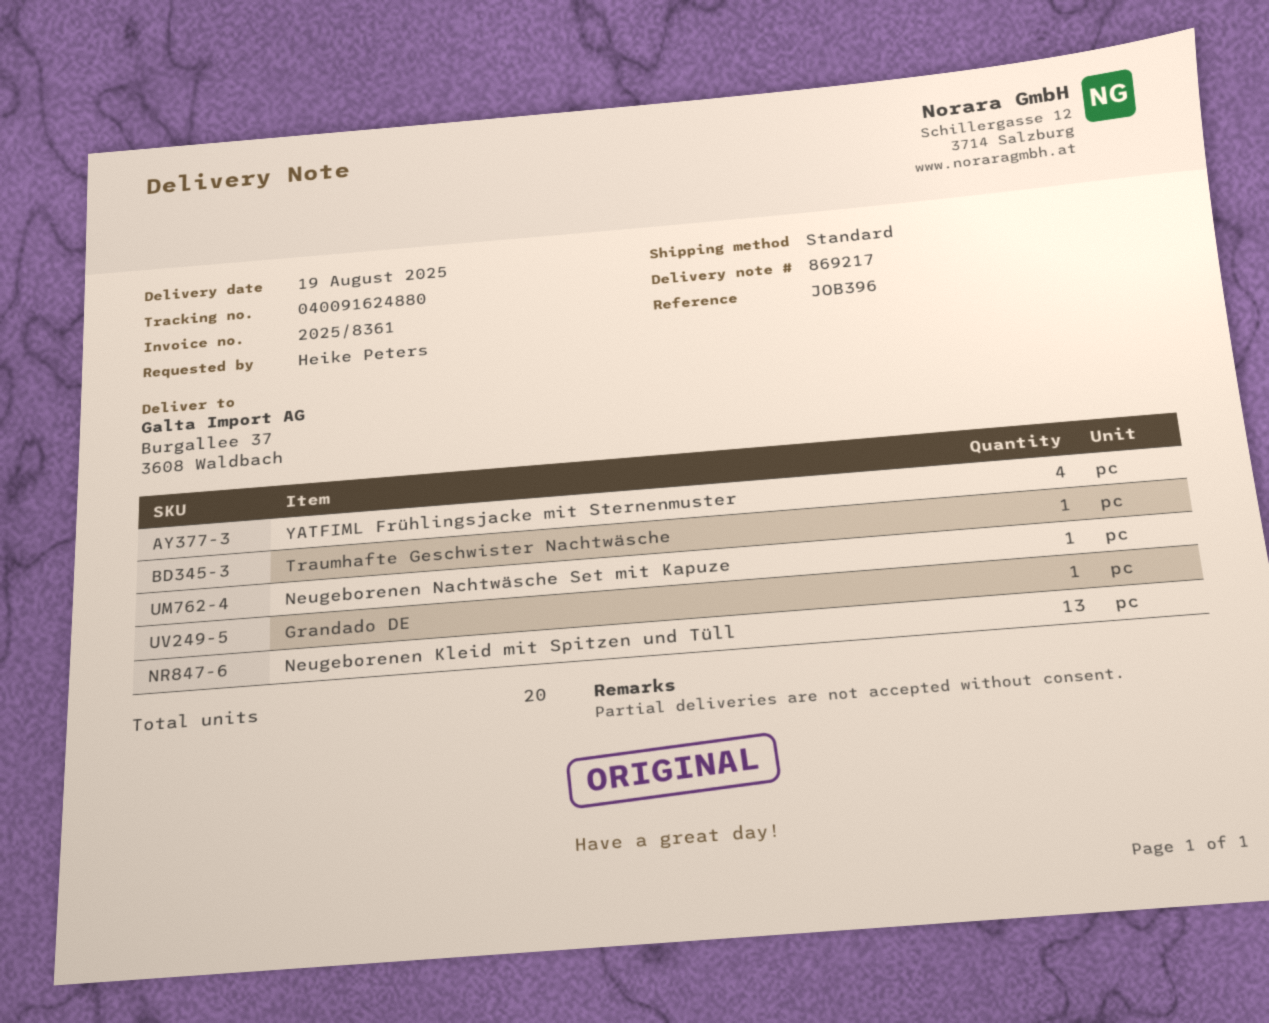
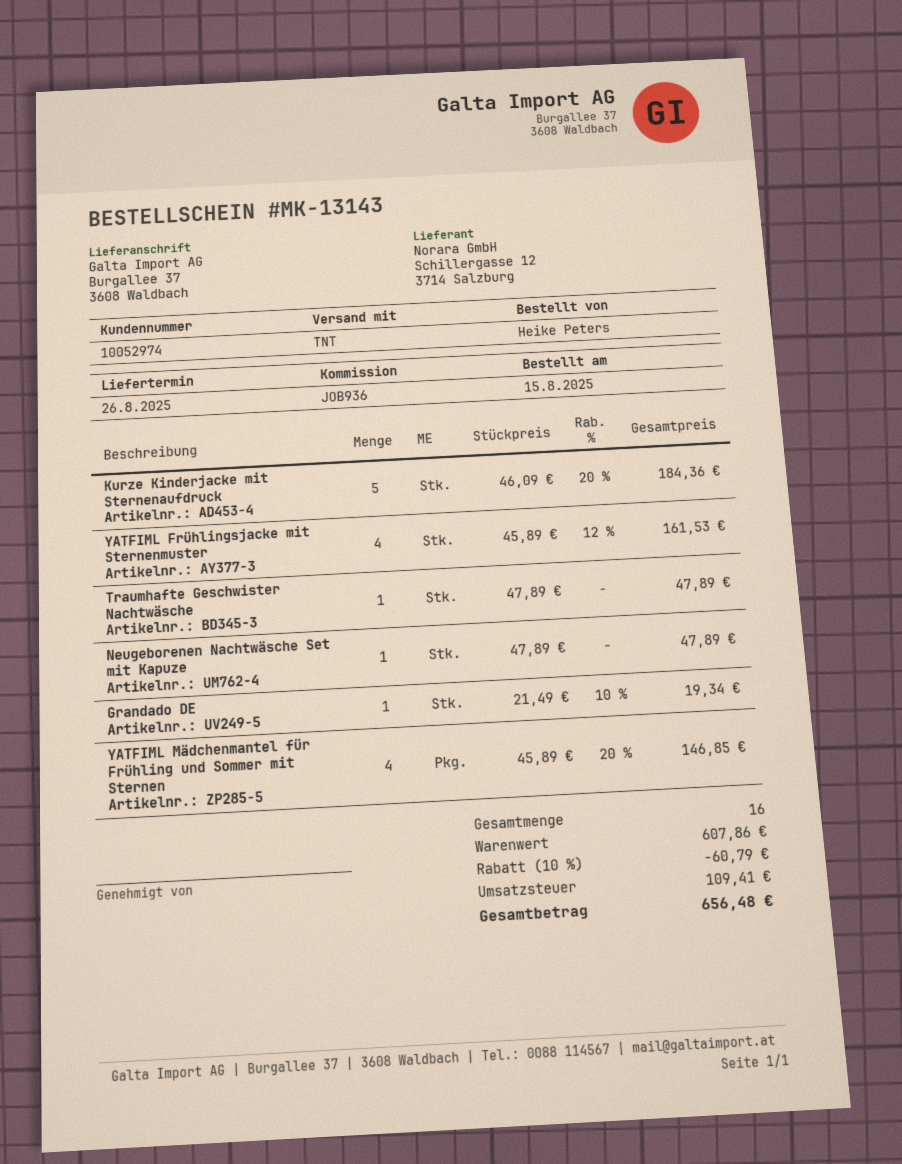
delivery date: 2025-08-19 -> 2025-08-26
reference: JOB396 -> JOB936
shipping method: standard -> TNT
Neugeborenen Kleid mit Spitzen und Tüll: 13 -> none
Kurze Kinderjacke mit Sternenaufdruck: none -> 5
YATFIML Mädchenmantel für Frühling und Sommer mit Sternen: none -> 4
total quantity: 20 -> 16

